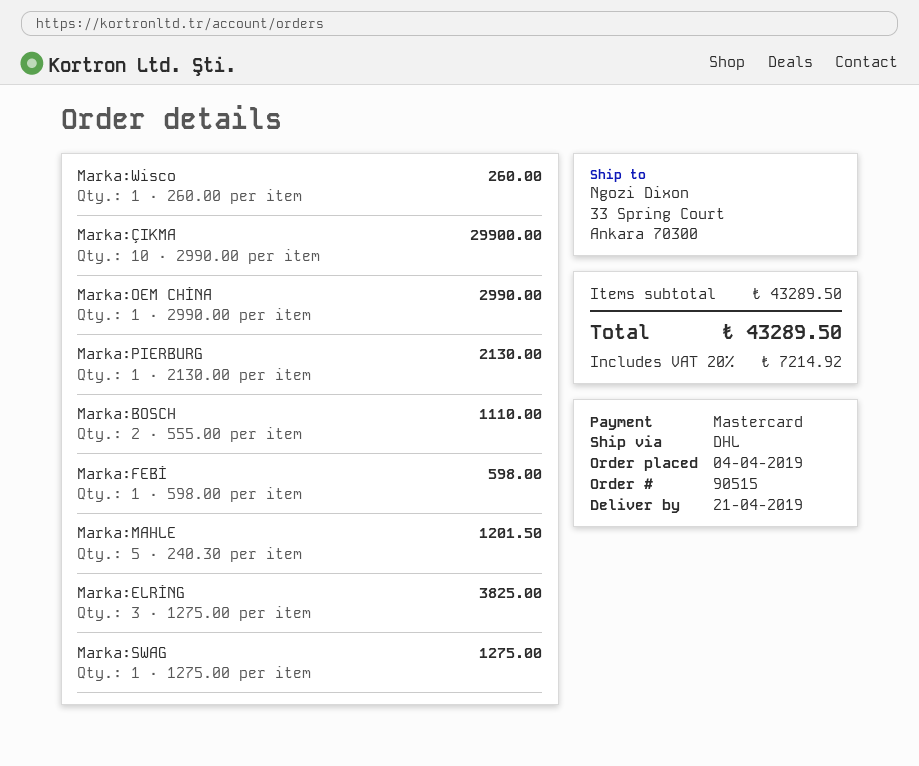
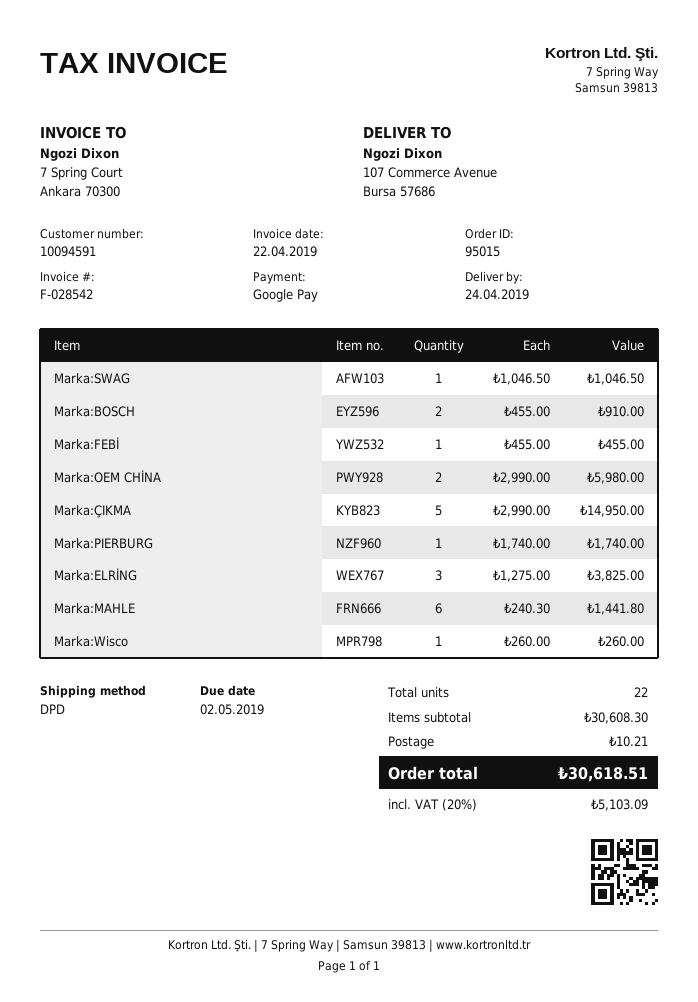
order number: 90515 -> 95015
delivery date: 2019-04-21 -> 2019-04-24
payment method: Mastercard -> Google Pay
shipping method: DHL -> DPD
ship to: 33 Spring Court, Ankara 70300 -> 107 Commerce Avenue, Bursa 57686
Marka:ÇIKMA: 10 x 2990.00 = 29900.00 -> 5 x 2990.00 = 14950.00
Marka:OEM CHİNA: 1 x 2990.00 = 2990.00 -> 2 x 2990.00 = 5980.00
Marka:PIERBURG: 1 x 2130.00 = 2130.00 -> 1 x 1740.00 = 1740.00
Marka:BOSCH: 2 x 555.00 = 1110.00 -> 2 x 455.00 = 910.00
Marka:FEBİ: 1 x 598.00 = 598.00 -> 1 x 455.00 = 455.00
Marka:MAHLE: 5 x 240.30 = 1201.50 -> 6 x 240.30 = 1441.80
Marka:SWAG: 1 x 1275.00 = 1275.00 -> 1 x 1046.50 = 1046.50
subtotal: 43289.50 -> 30608.30
shipping: none -> 10.21
tax: 20% = 7214.92 -> 20% = 5103.09
total: 43289.50 -> 30618.51

